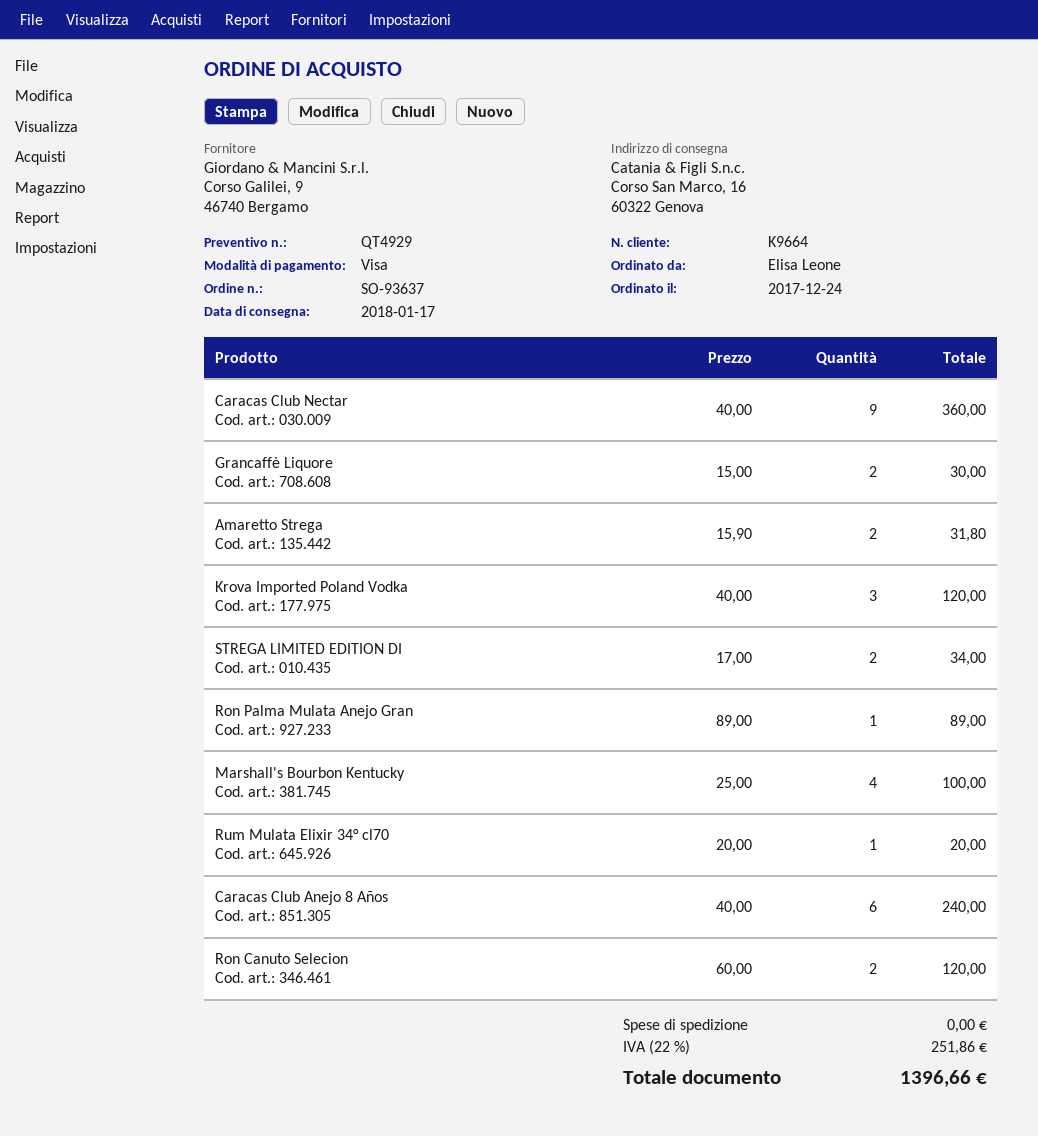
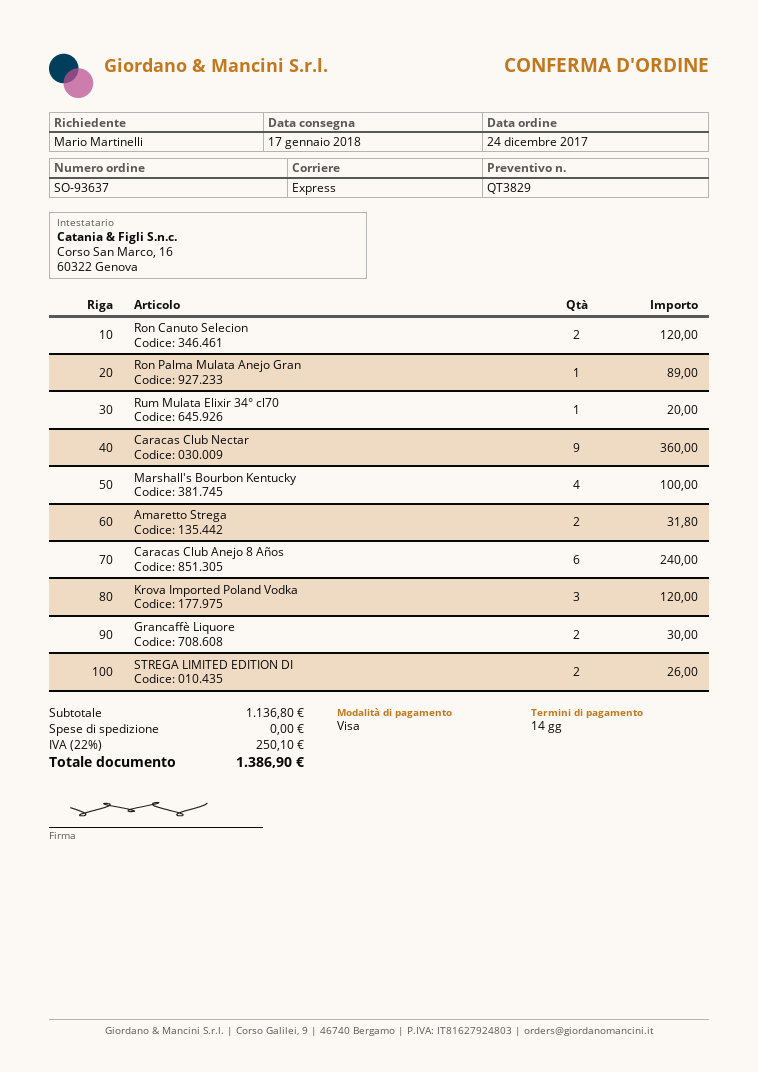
quote number: QT4929 -> QT3829
ordered by: Elisa Leone -> Mario Martinelli
STREGA LIMITED EDITION DI: 2 for 34.00 -> 2 for 26.00
tax: 22% = 251.86 -> 22% = 250.10
total: 1396.66 -> 1386.90

